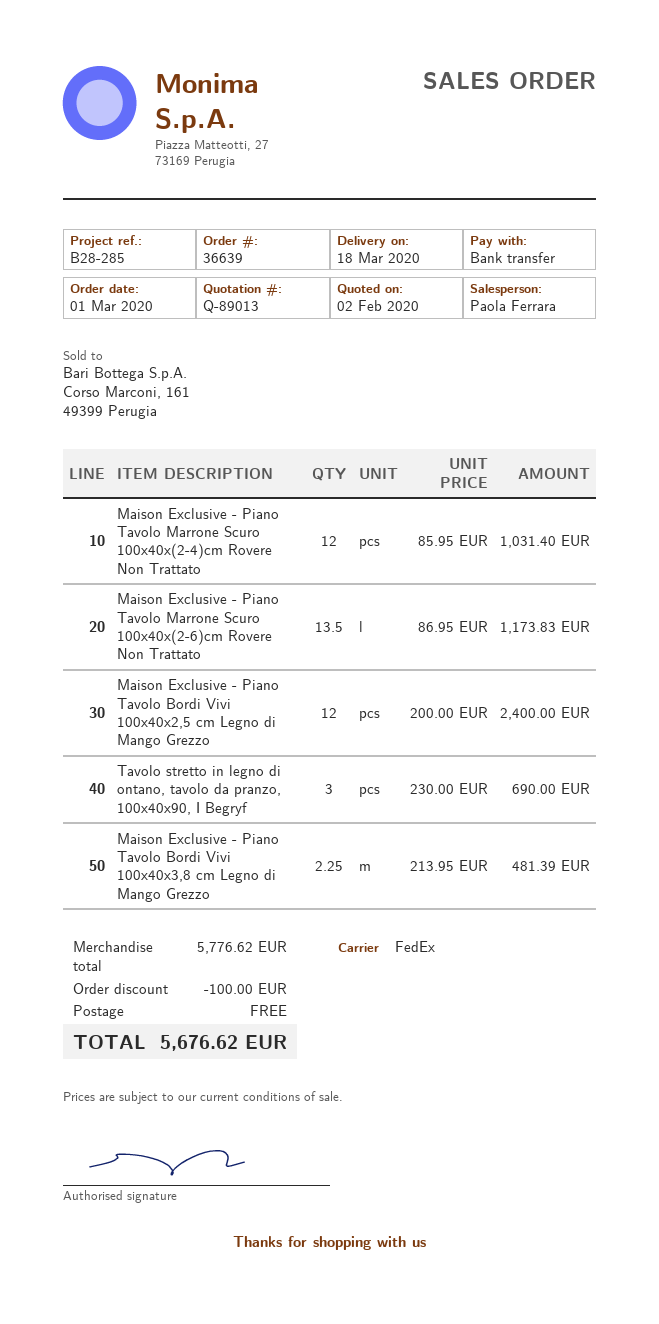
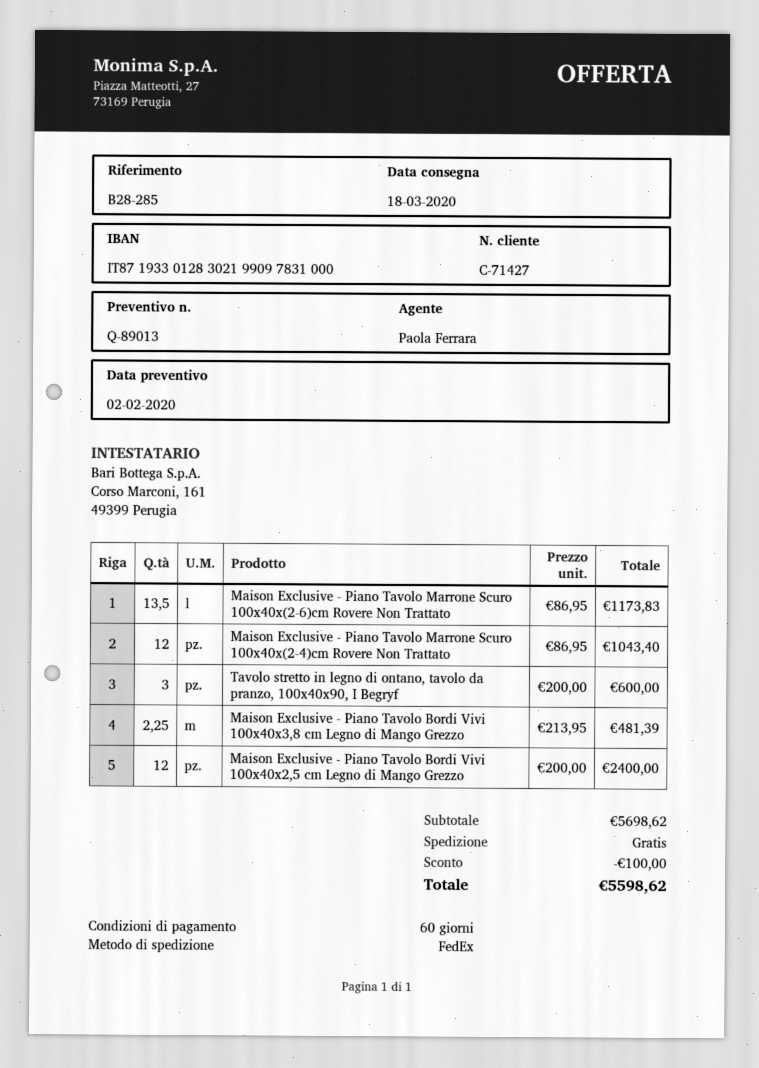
Maison Exclusive - Piano Tavolo Marrone Scuro 100x40x(2-4)cm Rovere Non Trattato: 12 x 85.95 = 1031.40 -> 12 x 86.95 = 1043.40
Tavolo stretto in legno di ontano, tavolo da pranzo, 100x40x90, I Begryf: 3 x 230.00 = 690.00 -> 3 x 200.00 = 600.00
subtotal: 5776.62 -> 5698.62
total: 5676.62 -> 5598.62

